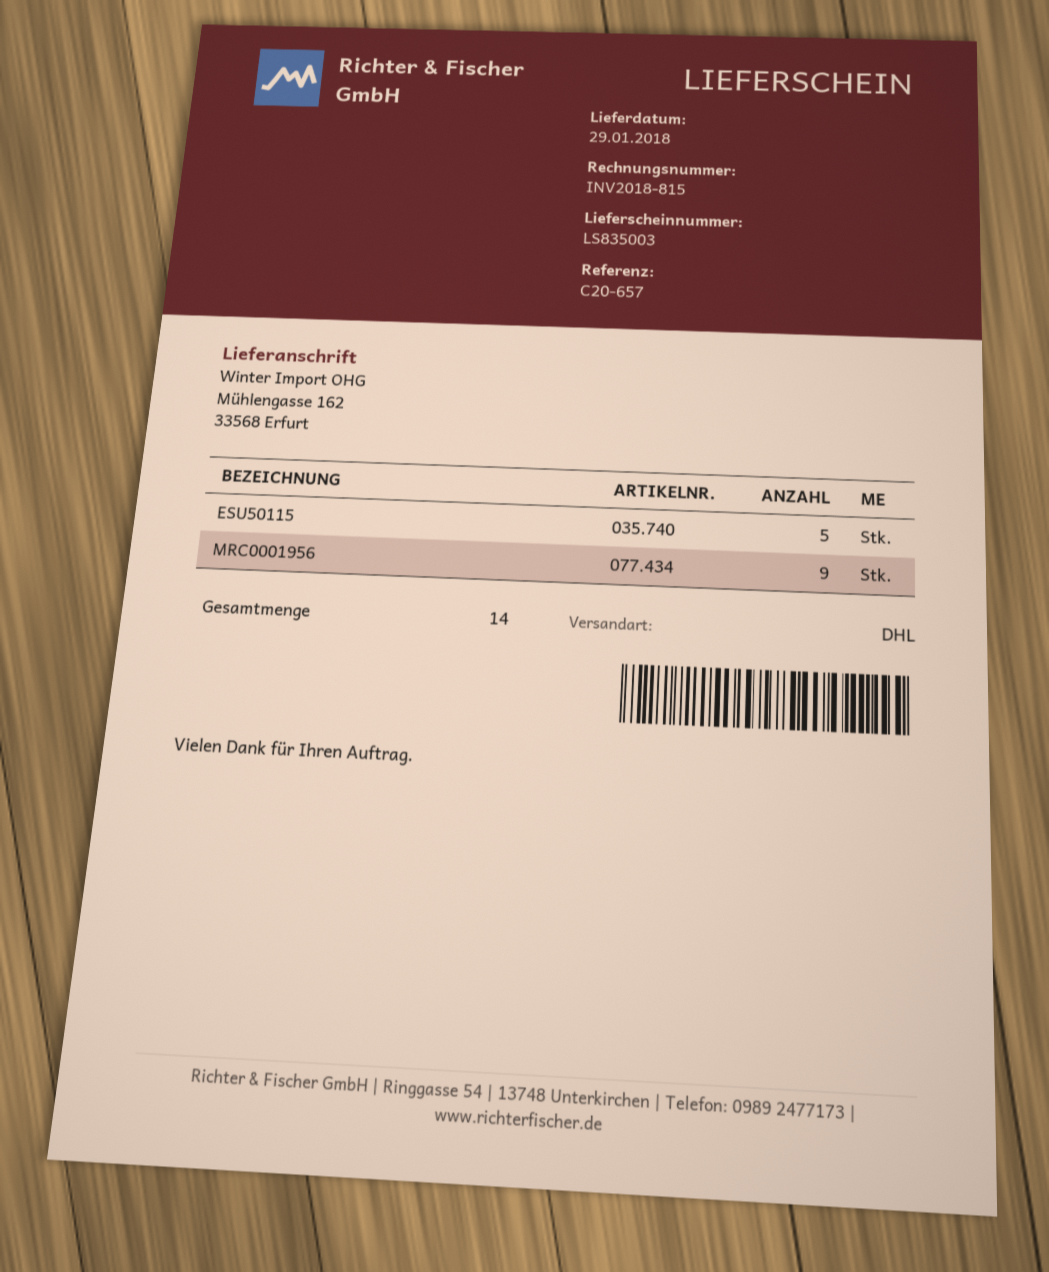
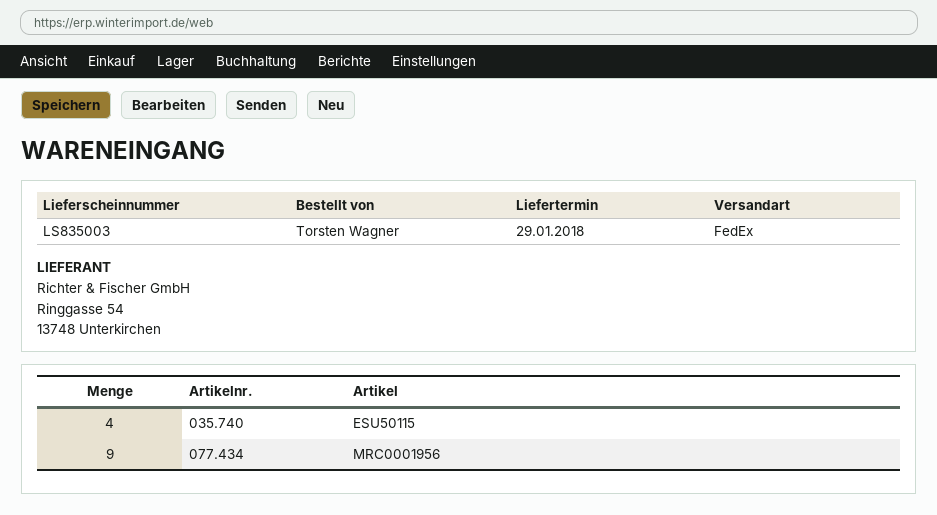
shipping method: DHL -> FedEx
ESU50115: 5 -> 4

